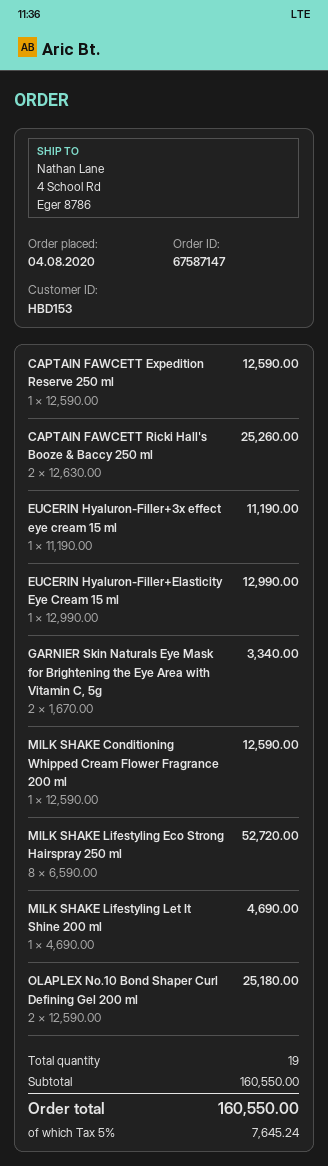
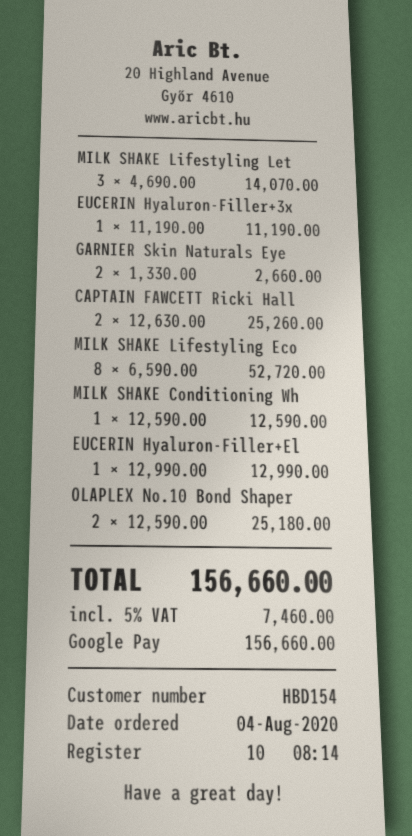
customer number: HBD153 -> HBD154
CAPTAIN FAWCETT Expedition Reserve 250 ml: 1 x 12590.00 = 12590.00 -> none
GARNIER Skin Naturals Eye Mask for Brightening the Eye Area with Vitamin C, 5g: 2 x 1670.00 = 3340.00 -> 2 x 1330.00 = 2660.00
MILK SHAKE Lifestyling Let It Shine 200 ml: 1 x 4690.00 = 4690.00 -> 3 x 4690.00 = 14070.00
tax: 5% = 7645.24 -> 5% = 7460.00
total: 160550.00 -> 156660.00

